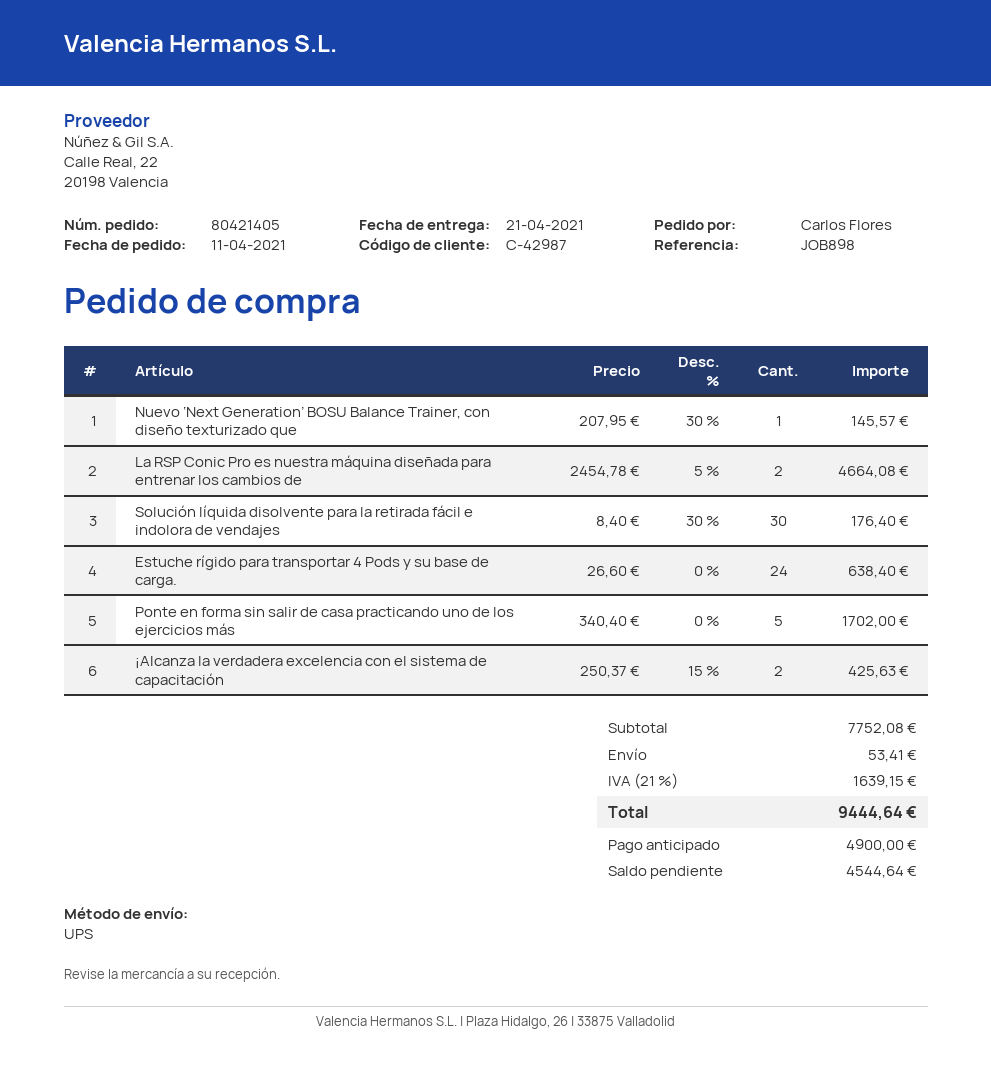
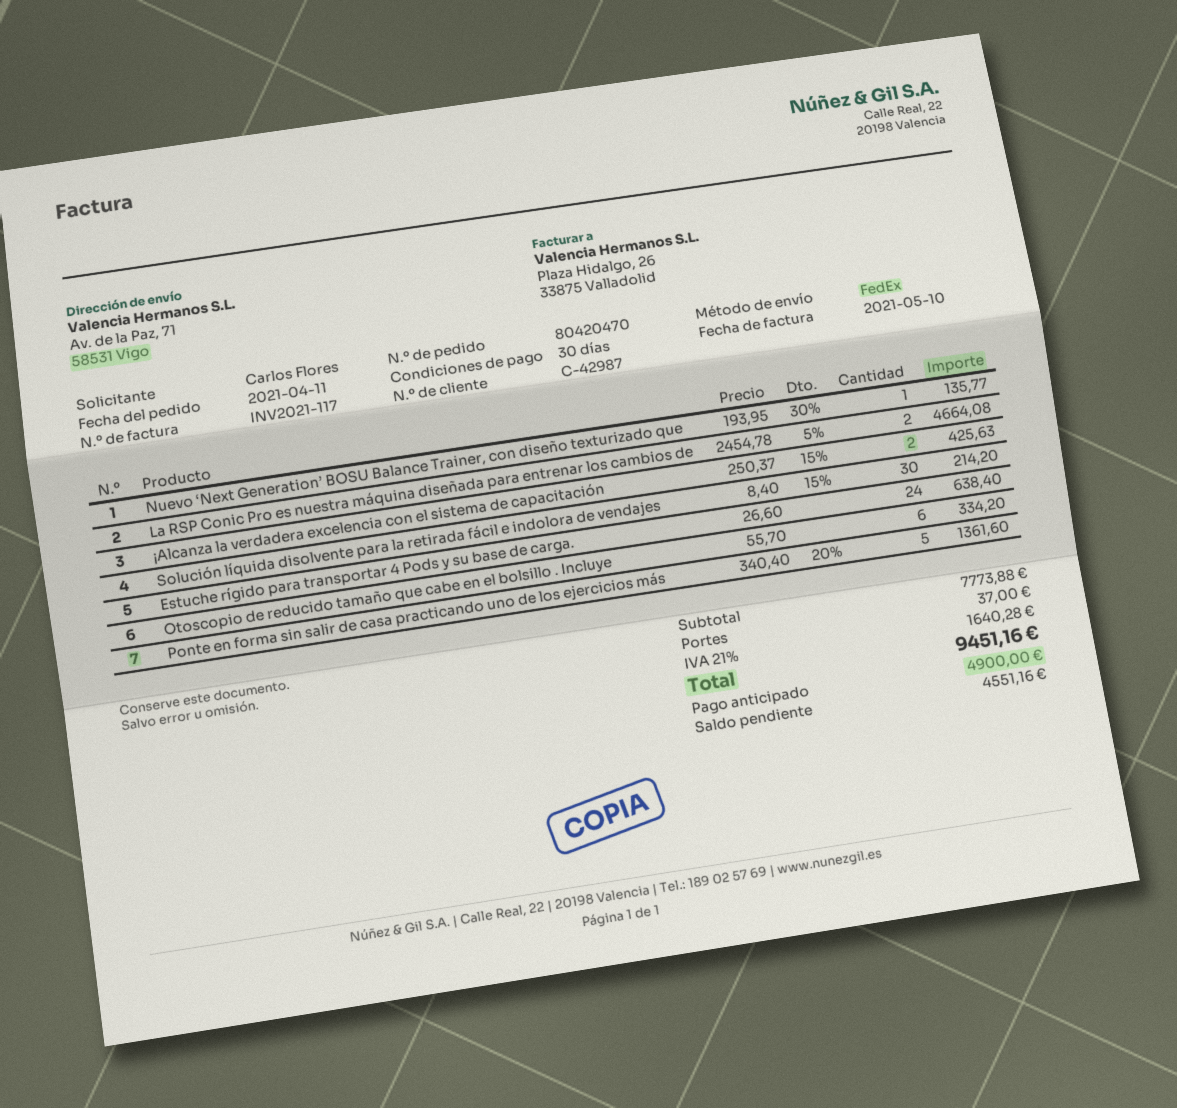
order number: 80421405 -> 80420470
shipping method: UPS -> FedEx
Nuevo ‘Next Generation’ BOSU Balance Trainer, con diseño texturizado que: 1 x 207.95 - 30% = 145.57 -> 1 x 193.95 - 30% = 135.77
Solución líquida disolvente para la retirada fácil e indolora de vendajes: 30 x 8.40 - 30% = 176.40 -> 30 x 8.40 - 15% = 214.20
Ponte en forma sin salir de casa practicando uno de los ejercicios más: 5 x 340.40 = 1702.00 -> 5 x 340.40 - 20% = 1361.60
Otoscopio de reducido tamaño que cabe en el bolsillo . Incluye: none -> 6 x 55.70 = 334.20
subtotal: 7752.08 -> 7773.88
shipping: 53.41 -> 37.00
tax: 21% = 1639.15 -> 21% = 1640.28
total: 9444.64 -> 9451.16
balance: 4544.64 -> 4551.16

